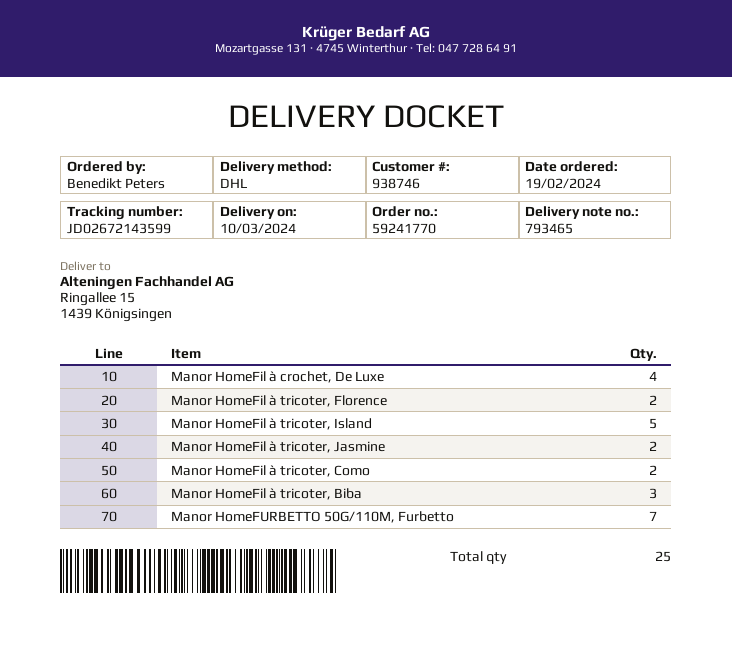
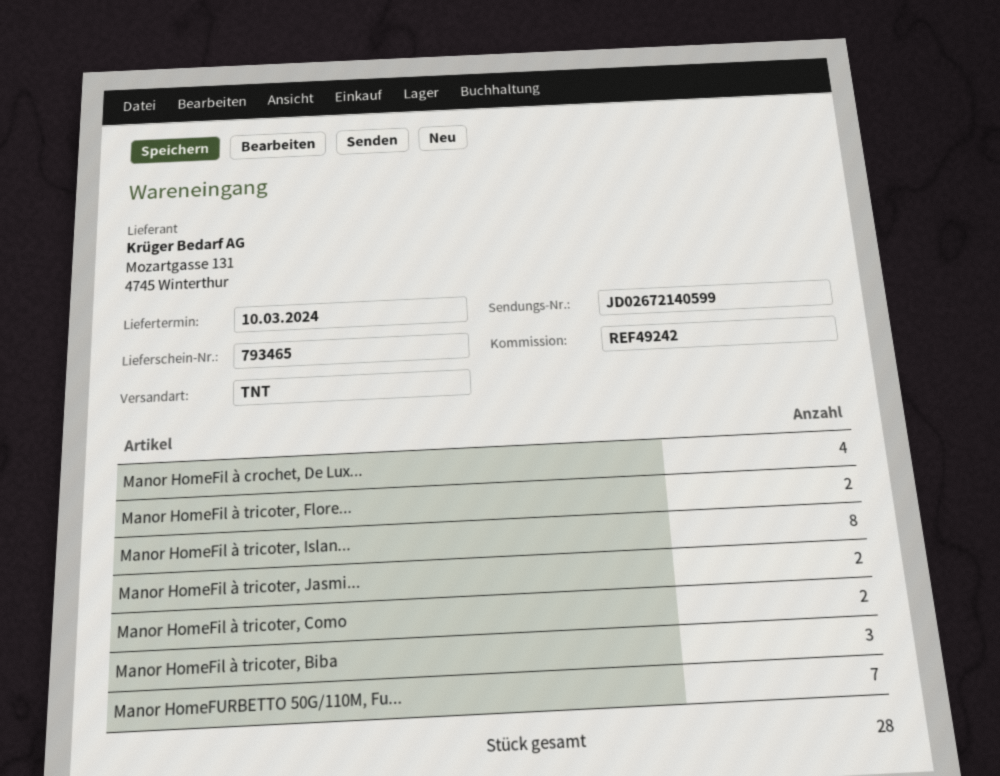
shipping method: DHL -> TNT
tracking number: JD02672143599 -> JD02672140599
Manor HomeFil à tricoter, Island: 5 -> 8
total quantity: 25 -> 28

